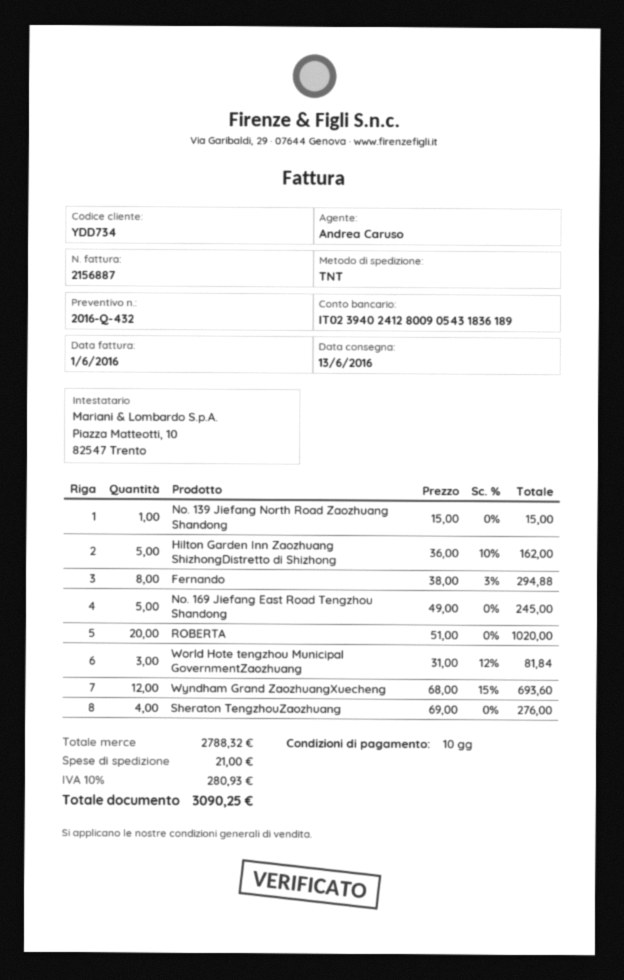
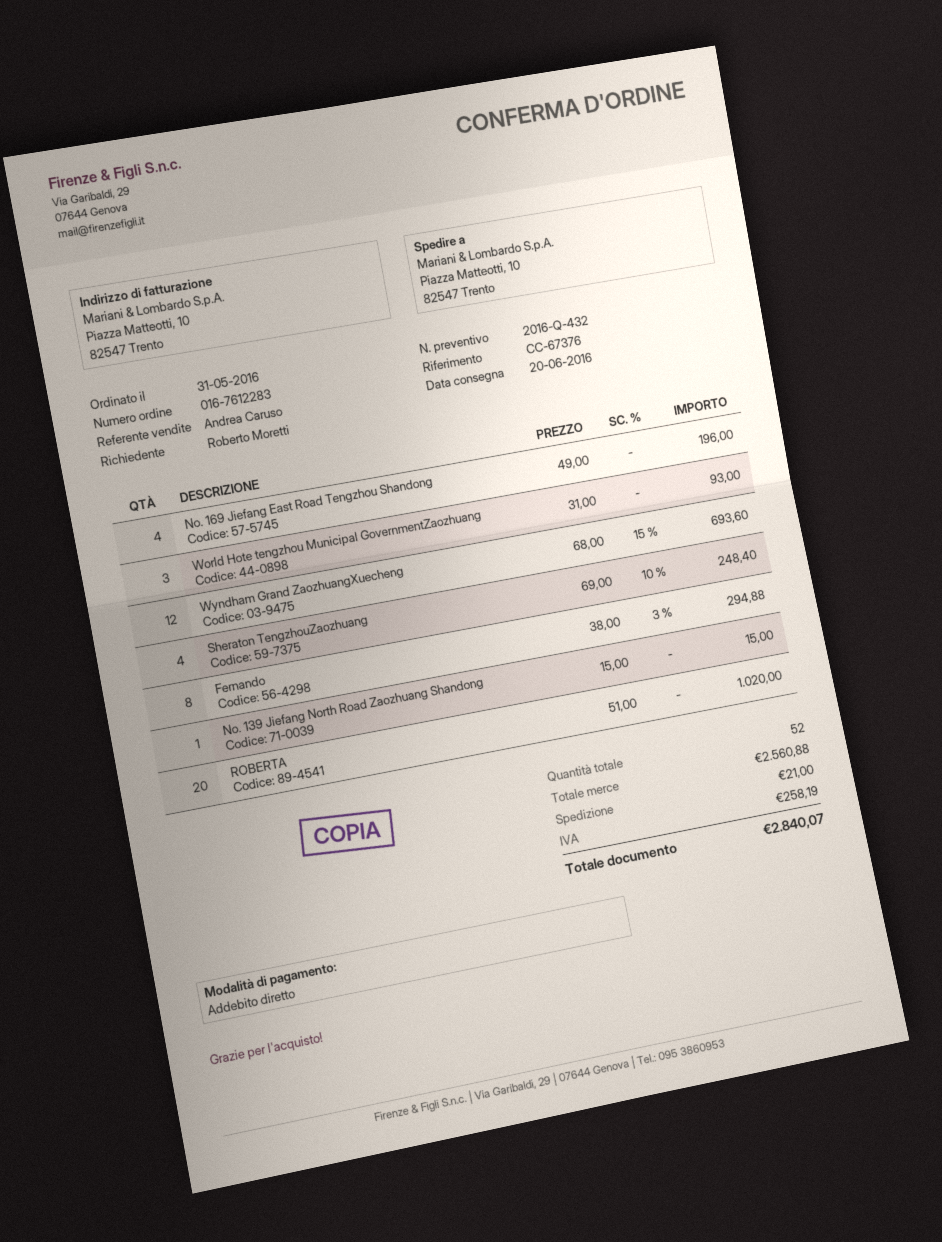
delivery date: 2016-06-13 -> 2016-06-20
Hilton Garden Inn Zaozhuang ShizhongDistretto di Shizhong: 5 x 36.00 - 10% = 162.00 -> none
No. 169 Jiefang East Road Tengzhou Shandong: 5 x 49.00 = 245.00 -> 4 x 49.00 = 196.00
World Hote tengzhou Municipal GovernmentZaozhuang: 3 x 31.00 - 12% = 81.84 -> 3 x 31.00 = 93.00
Sheraton TengzhouZaozhuang: 4 x 69.00 = 276.00 -> 4 x 69.00 - 10% = 248.40
subtotal: 2788.32 -> 2560.88
tax: 280.93 -> 258.19
total: 3090.25 -> 2840.07

